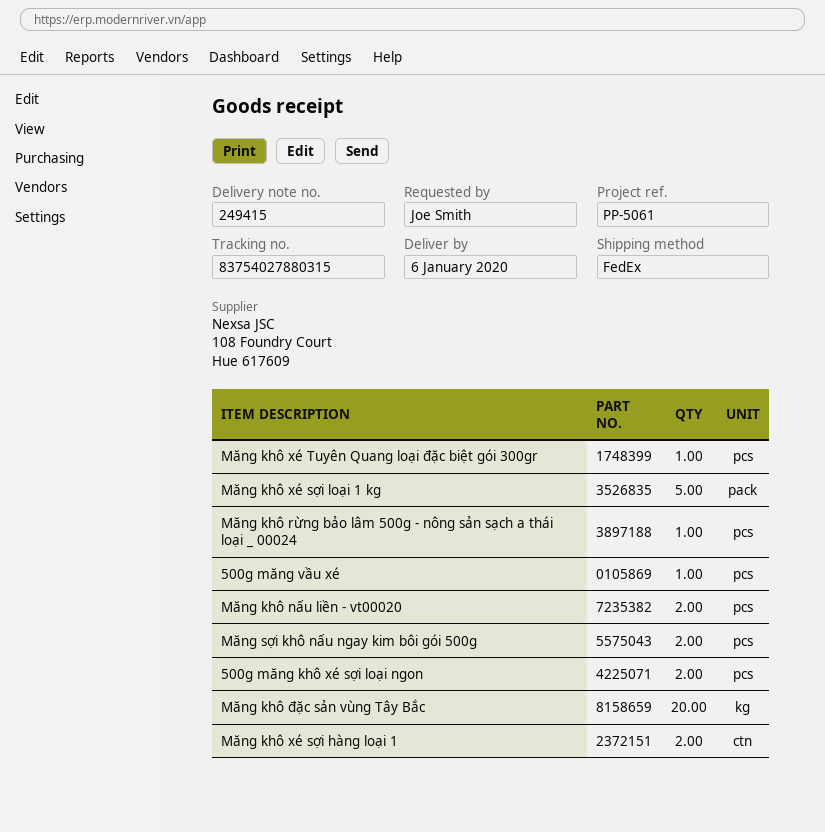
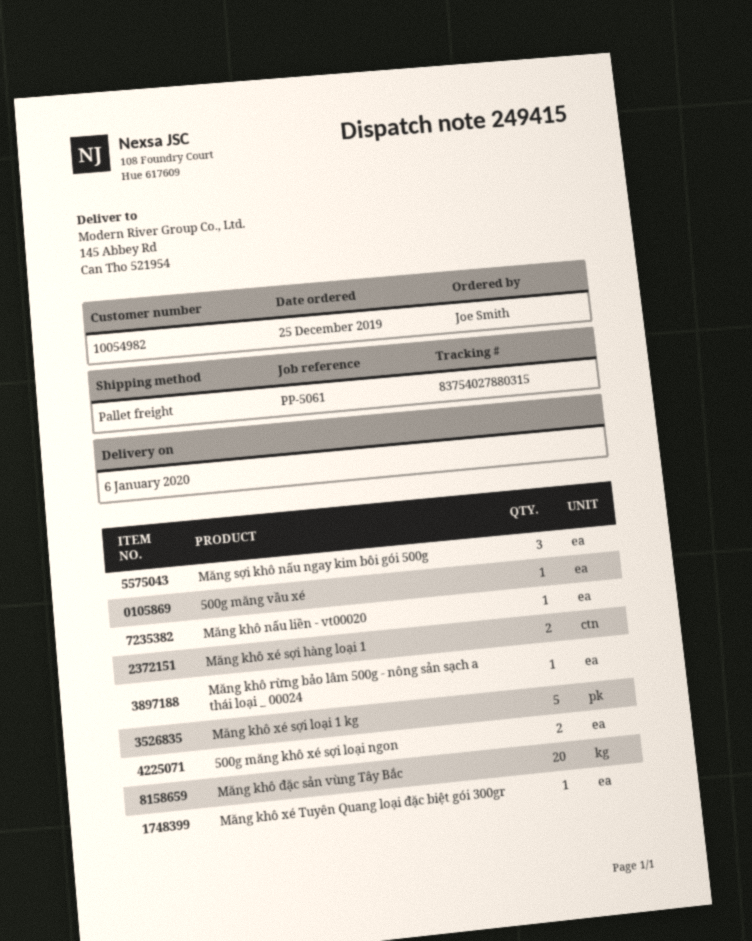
shipping method: FedEx -> pallet freight
Măng khô nấu liền - vt00020: 2 -> 1
Măng sợi khô nấu ngay kim bôi gói 500g: 2 -> 3

